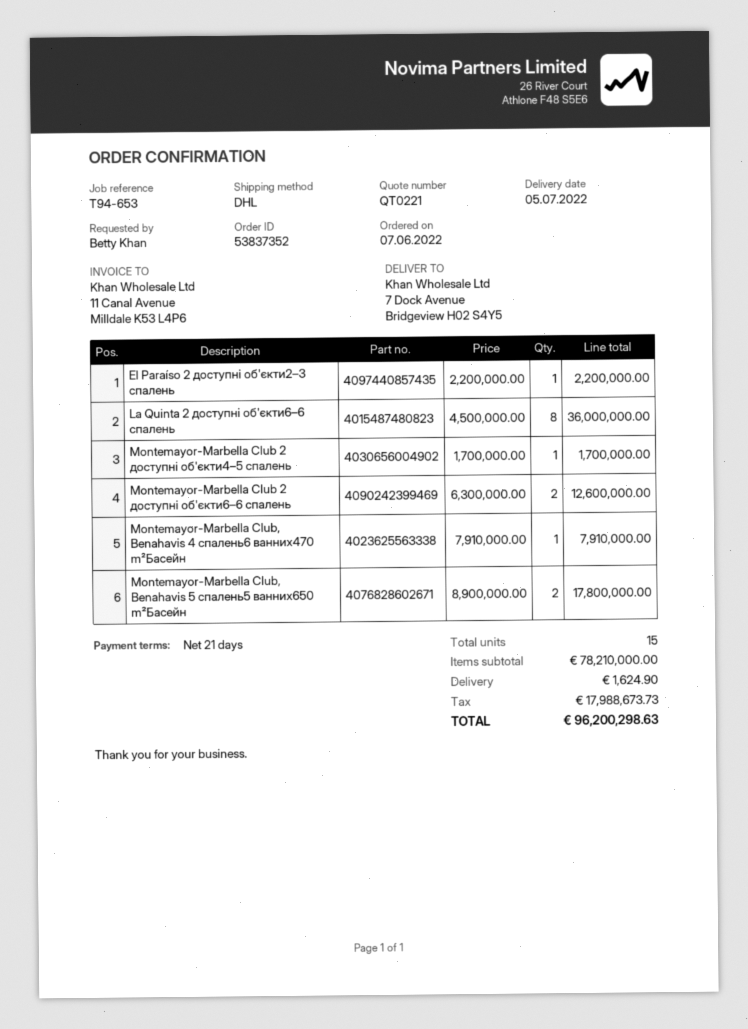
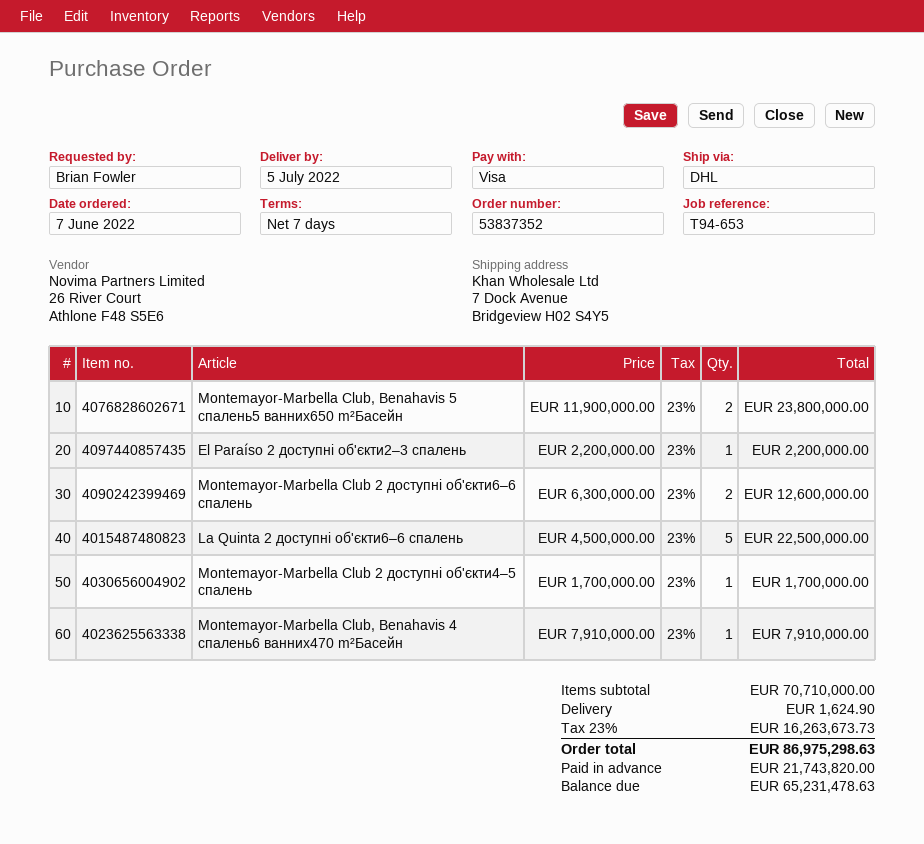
payment terms: 21 days -> 7 days
ordered by: Betty Khan -> Brian Fowler
La Quinta 2 доступні об'єкти6–6 спалень: 8 x 4500000.00 = 36000000.00 -> 5 x 4500000.00 = 22500000.00
Montemayor-Marbella Club, Benahavis 5 спалень5 ванних650 m²Басейн: 2 x 8900000.00 = 17800000.00 -> 2 x 11900000.00 = 23800000.00
subtotal: 78210000.00 -> 70710000.00
tax: 17988673.73 -> 16263673.73
total: 96200298.63 -> 86975298.63

